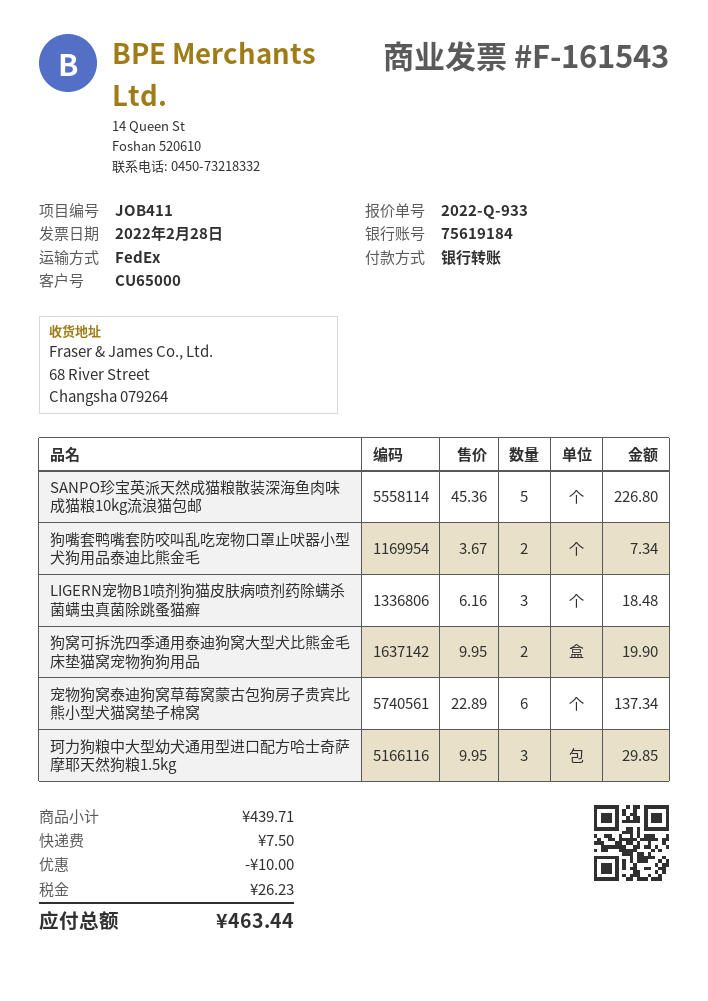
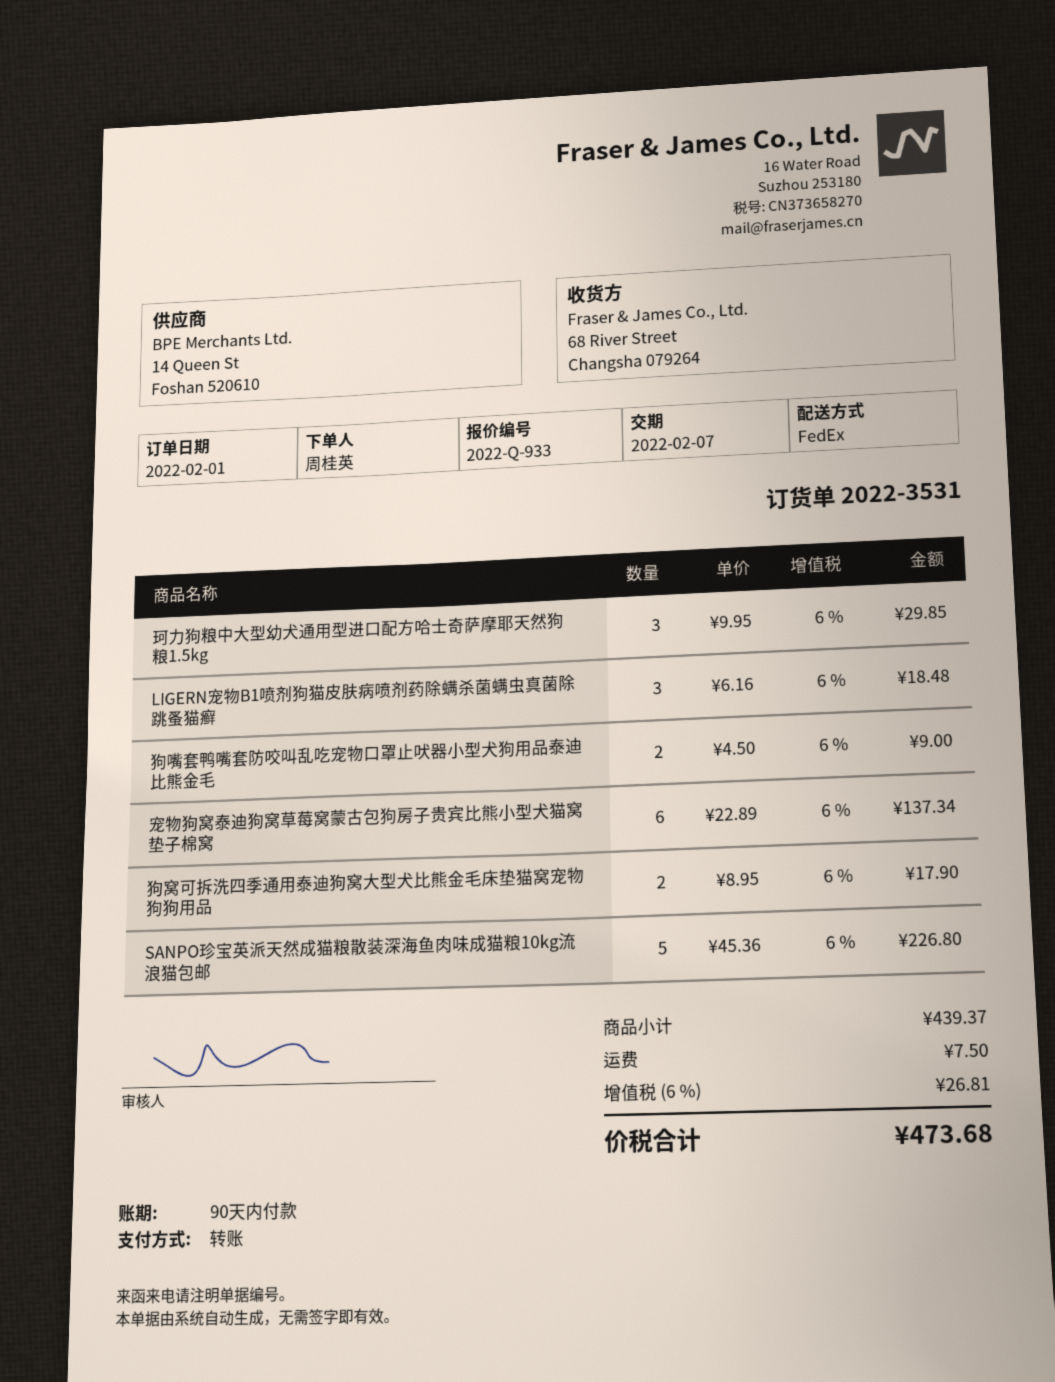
狗嘴套鸭嘴套防咬叫乱吃宠物口罩止吠器小型犬狗用品泰迪比熊金毛: 2 x 3.67 = 7.34 -> 2 x 4.50 = 9.00
狗窝可拆洗四季通用泰迪狗窝大型犬比熊金毛床垫猫窝宠物狗狗用品: 2 x 9.95 = 19.90 -> 2 x 8.95 = 17.90
subtotal: 439.71 -> 439.37
discount: 10.00 -> none
tax: 26.23 -> 26.81
total: 463.44 -> 473.68

